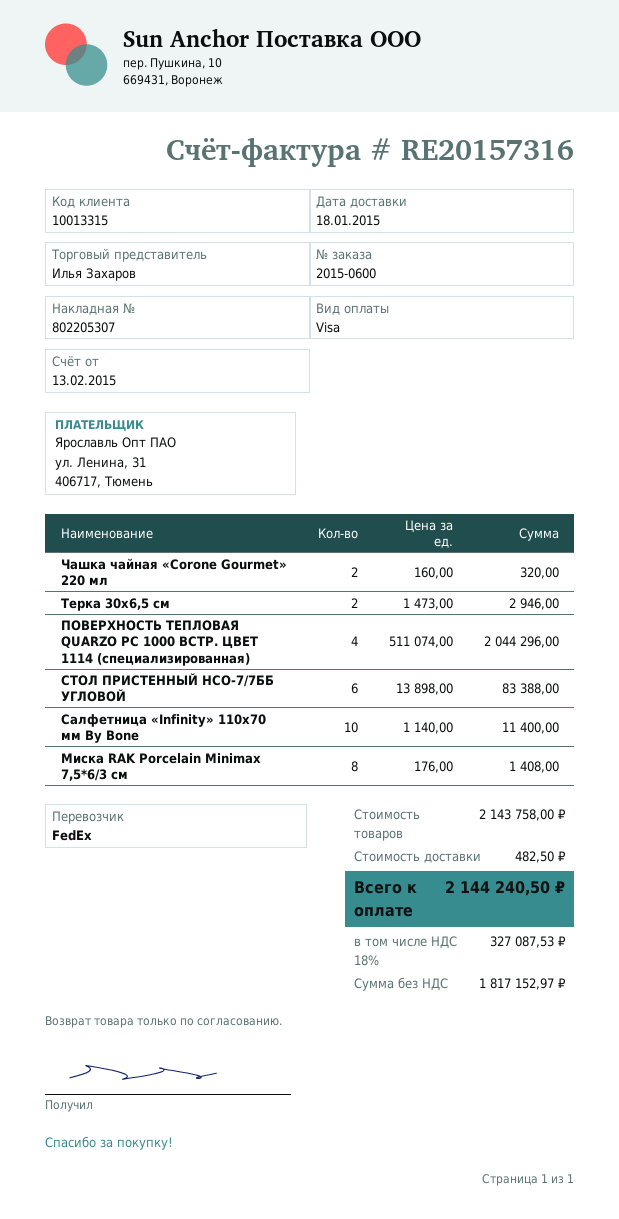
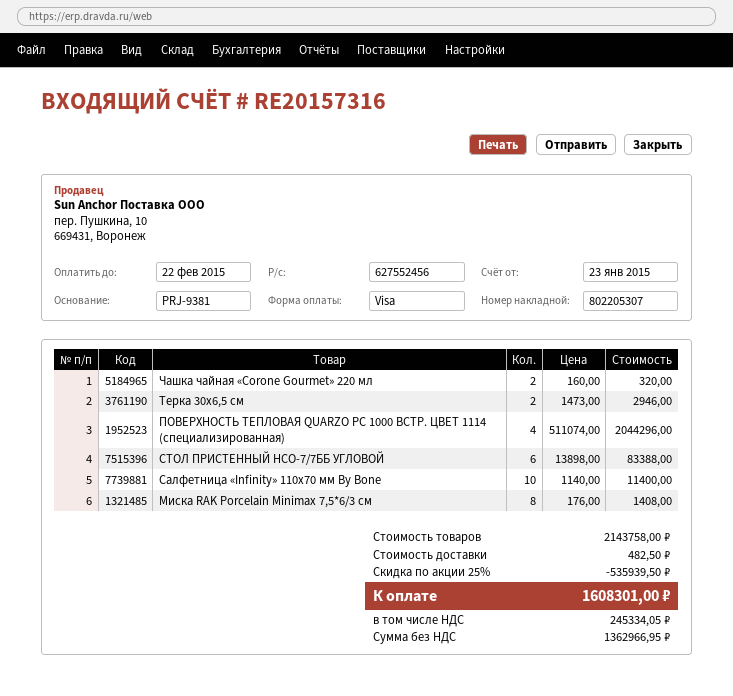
invoice date: 2015-02-13 -> 2015-01-23
discount: none -> 25% = 535939.50
net: 1817152.97 -> 1362966.95
tax: 327087.53 -> 245334.05
total: 2144240.50 -> 1608301.00

